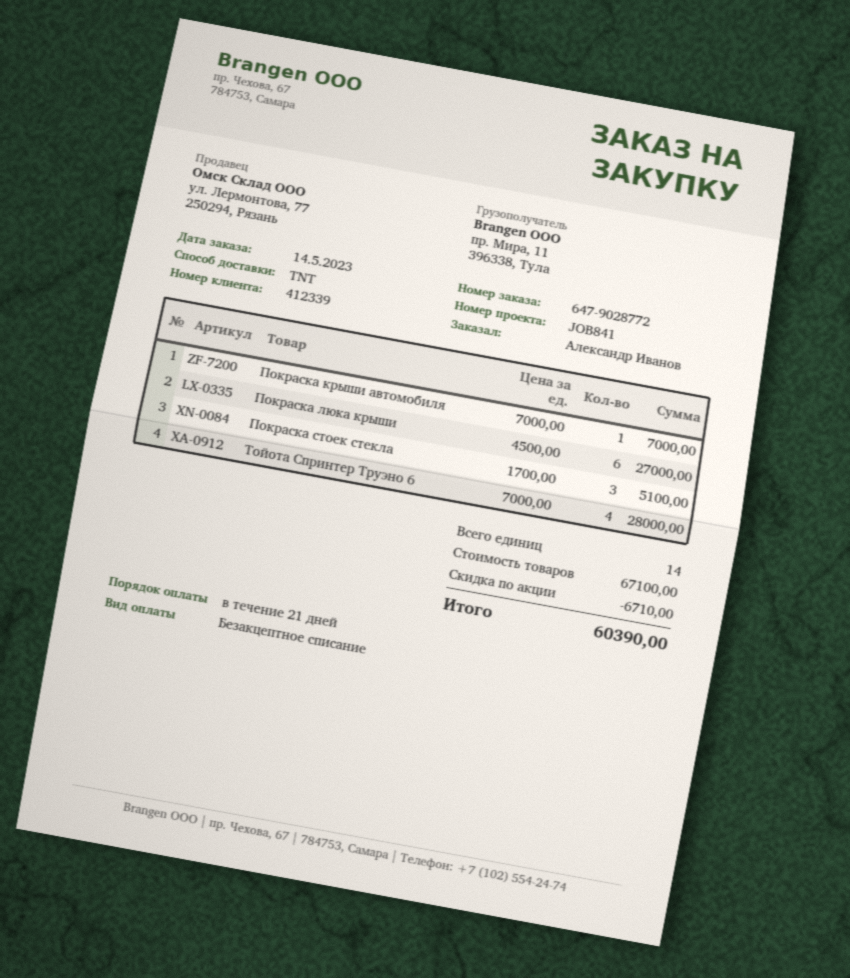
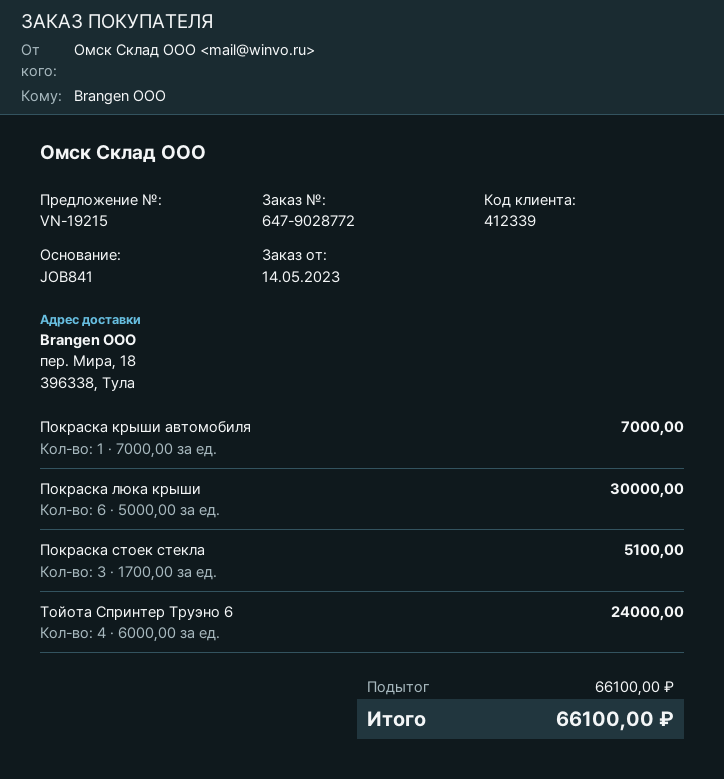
ship to: пр. Мира, 11, 396338, Тула -> пер. Мира, 18, 396338, Тула
Покраска люка крыши: 6 x 4500.00 = 27000.00 -> 6 x 5000.00 = 30000.00
Тойота Спринтер Труэно 6: 4 x 7000.00 = 28000.00 -> 4 x 6000.00 = 24000.00
subtotal: 67100.00 -> 66100.00
discount: 6710.00 -> none
total: 60390.00 -> 66100.00

